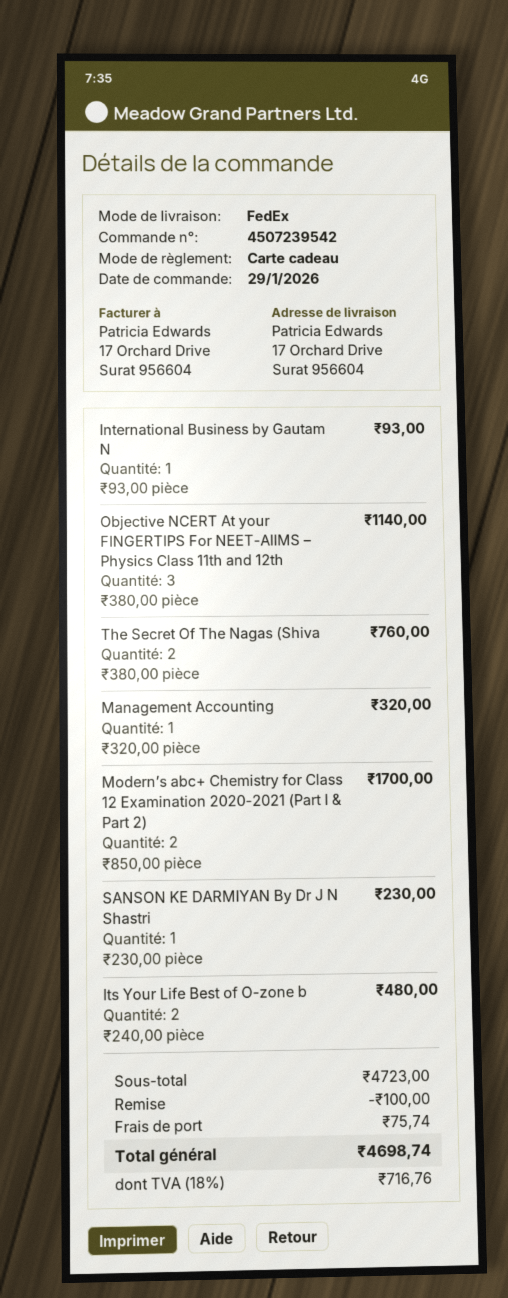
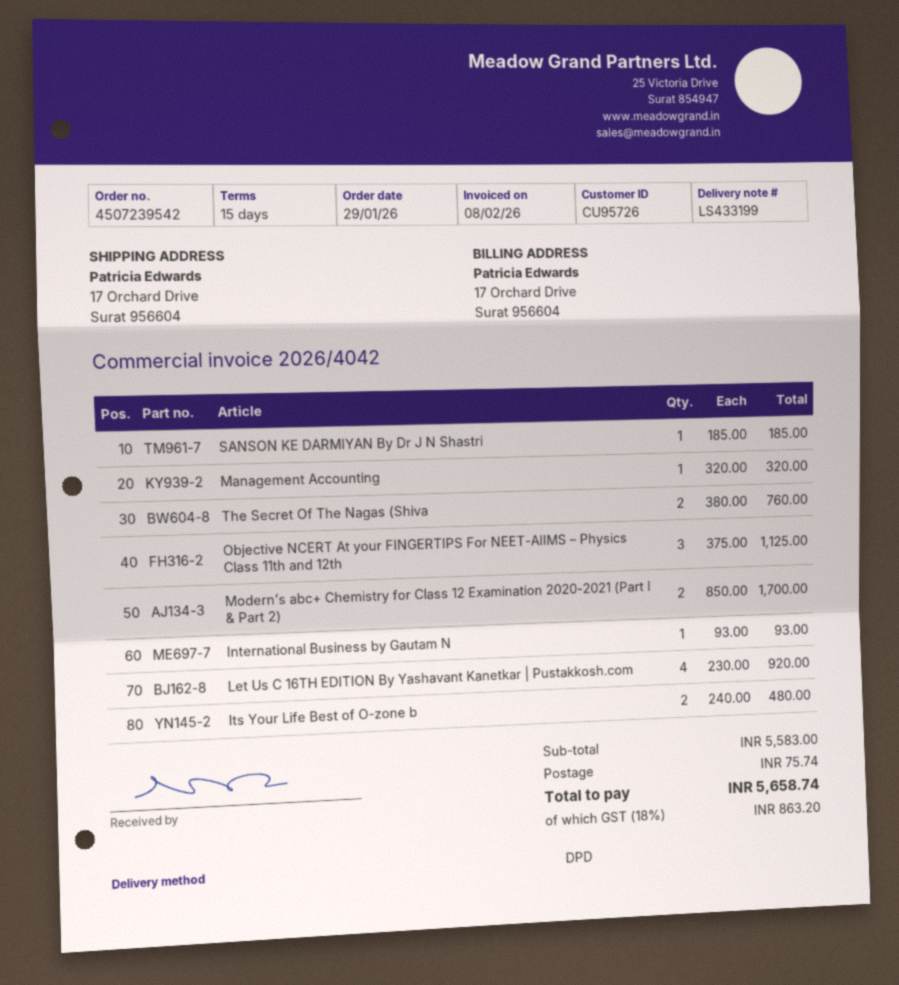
shipping method: FedEx -> DPD
Objective NCERT At your FINGERTIPS For NEET-AIIMS – Physics Class 11th and 12th: 3 x 380.00 = 1140.00 -> 3 x 375.00 = 1125.00
SANSON KE DARMIYAN By Dr J N Shastri: 1 x 230.00 = 230.00 -> 1 x 185.00 = 185.00
Let Us C 16TH EDITION By Yashavant Kanetkar | Pustakkosh.com: none -> 4 x 230.00 = 920.00
subtotal: 4723.00 -> 5583.00
discount: 100.00 -> none
tax: 18% = 716.76 -> 18% = 863.20
total: 4698.74 -> 5658.74

